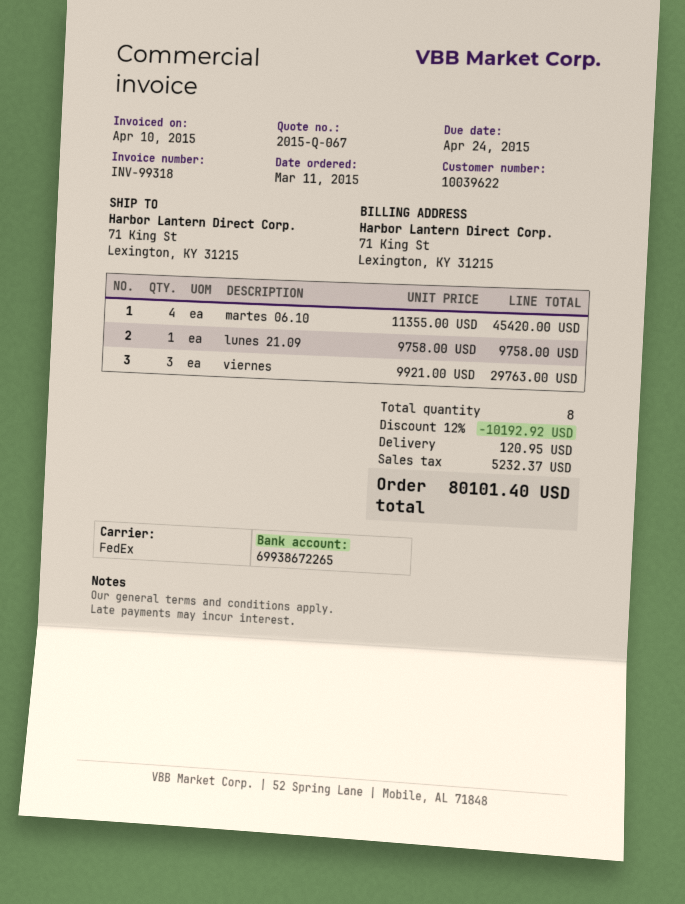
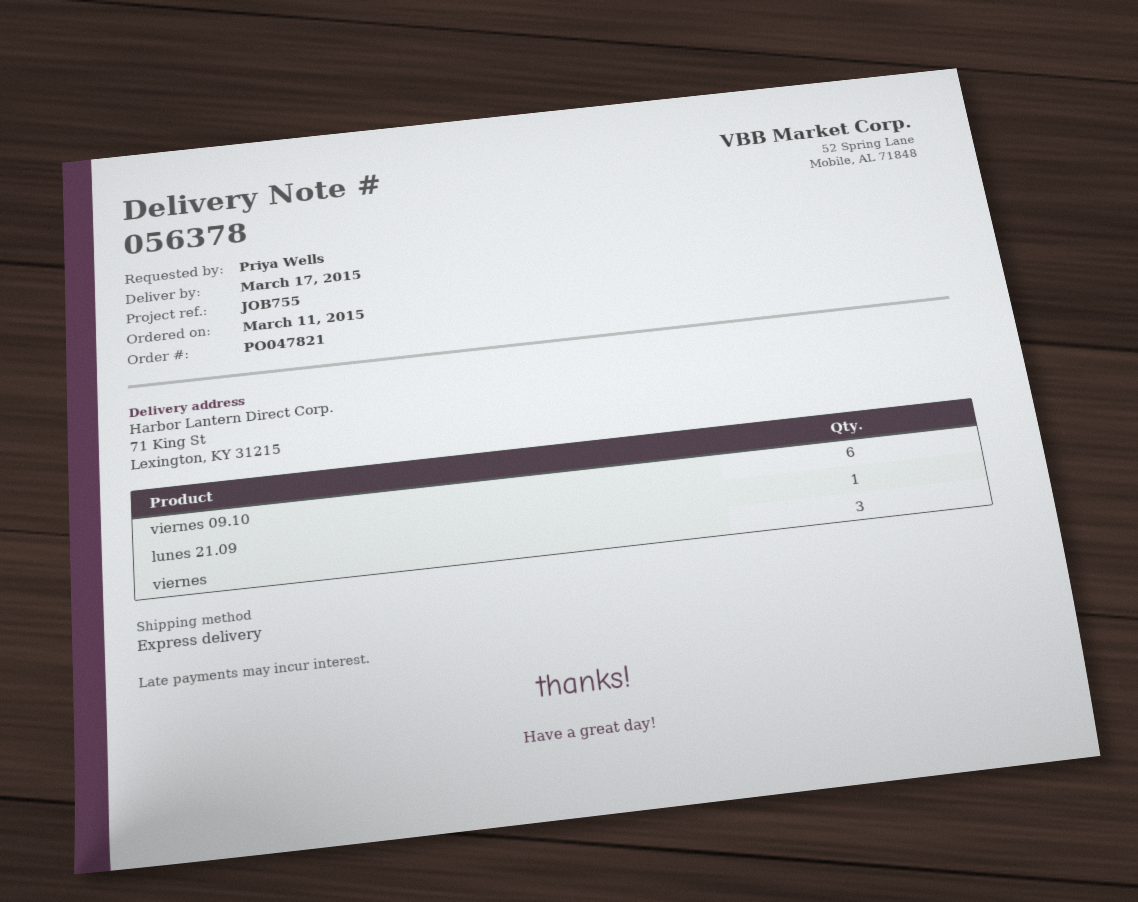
shipping method: FedEx -> express
martes 06.10: 4 -> none
viernes 09.10: none -> 6

